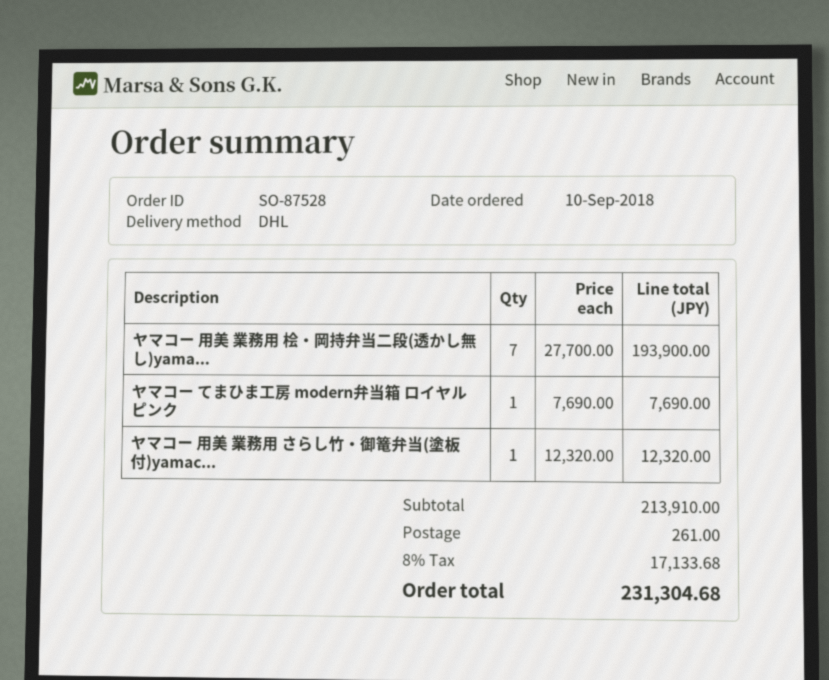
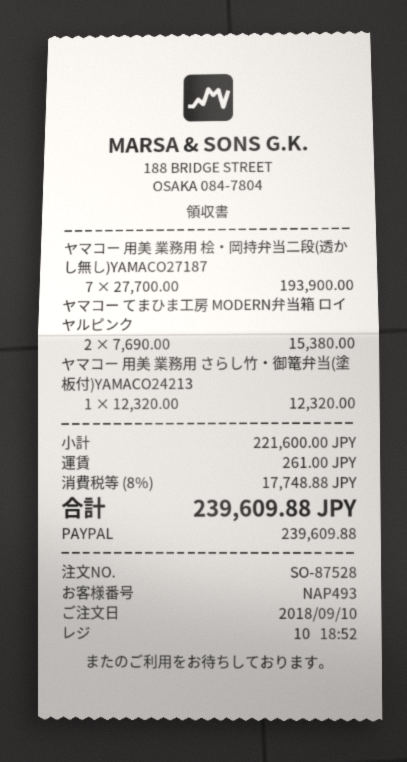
ヤマコー てまひま工房 modern弁当箱 ロイヤルピンク: 1 x 7690.00 = 7690.00 -> 2 x 7690.00 = 15380.00
subtotal: 213910.00 -> 221600.00
tax: 8% = 17133.68 -> 8% = 17748.88
total: 231304.68 -> 239609.88

